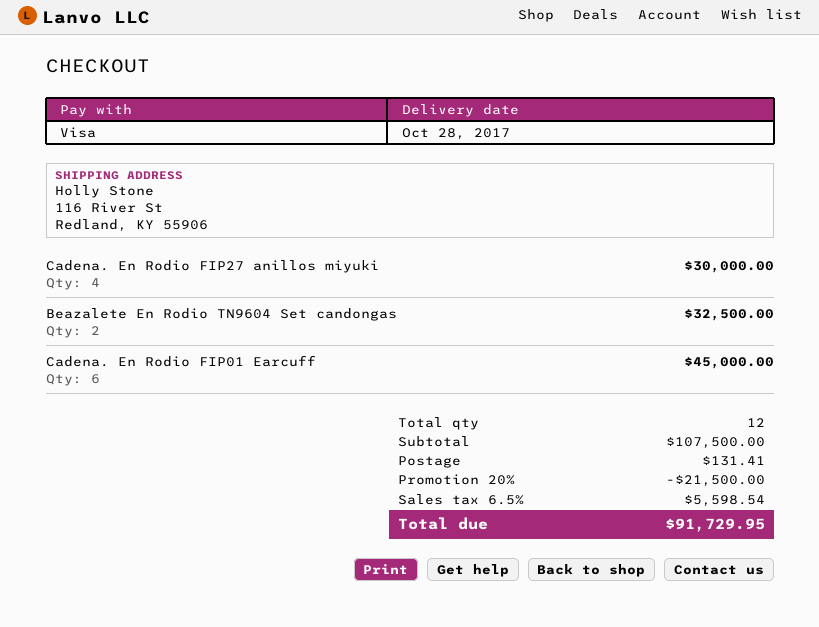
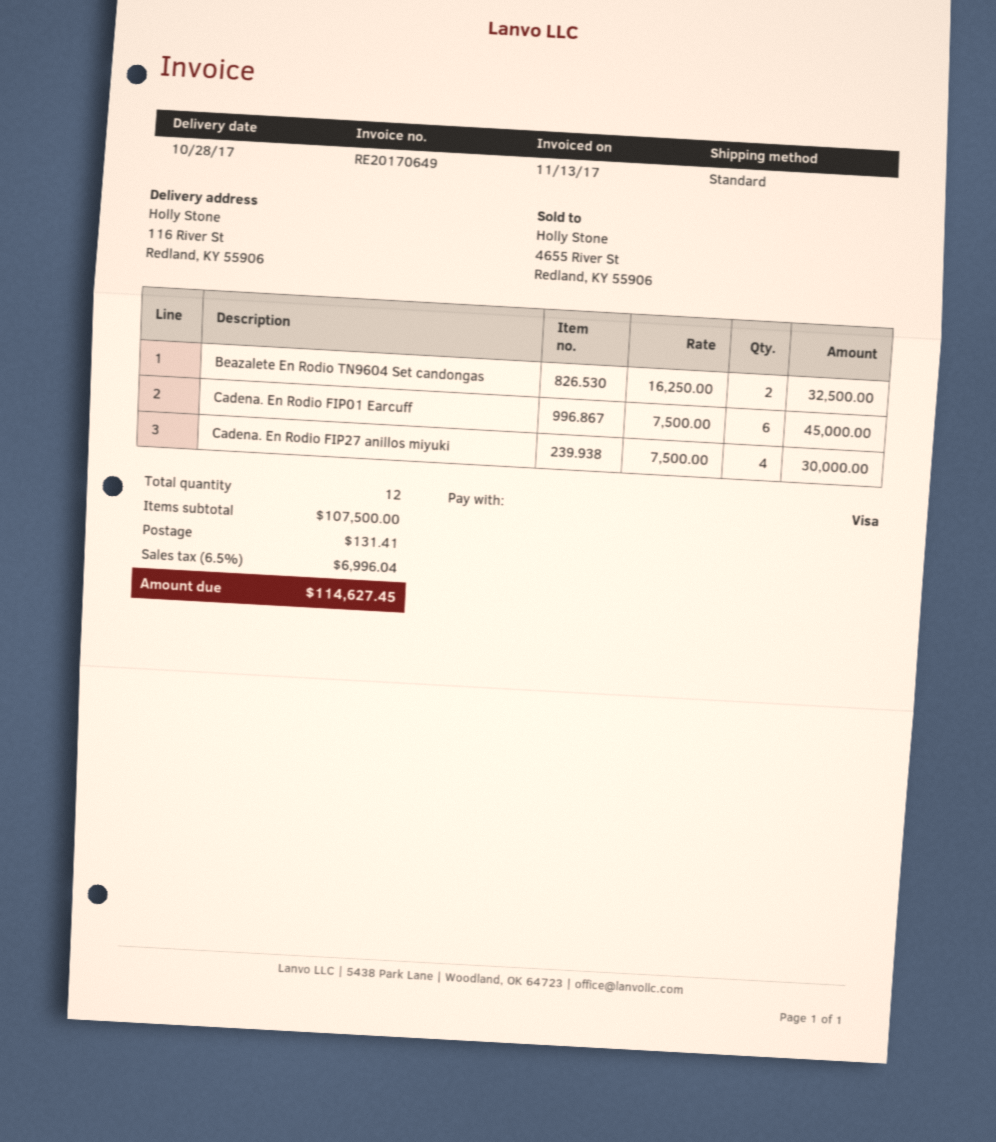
discount: 20% = 21500.00 -> none
tax: 6.5% = 5598.54 -> 6.5% = 6996.04
total: 91729.95 -> 114627.45

